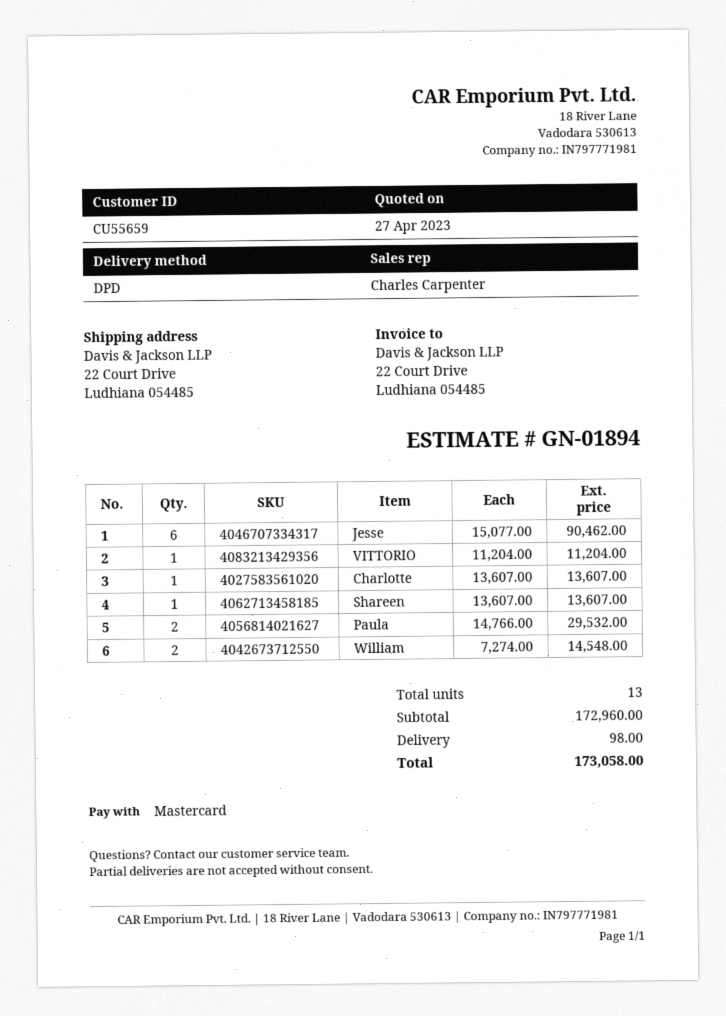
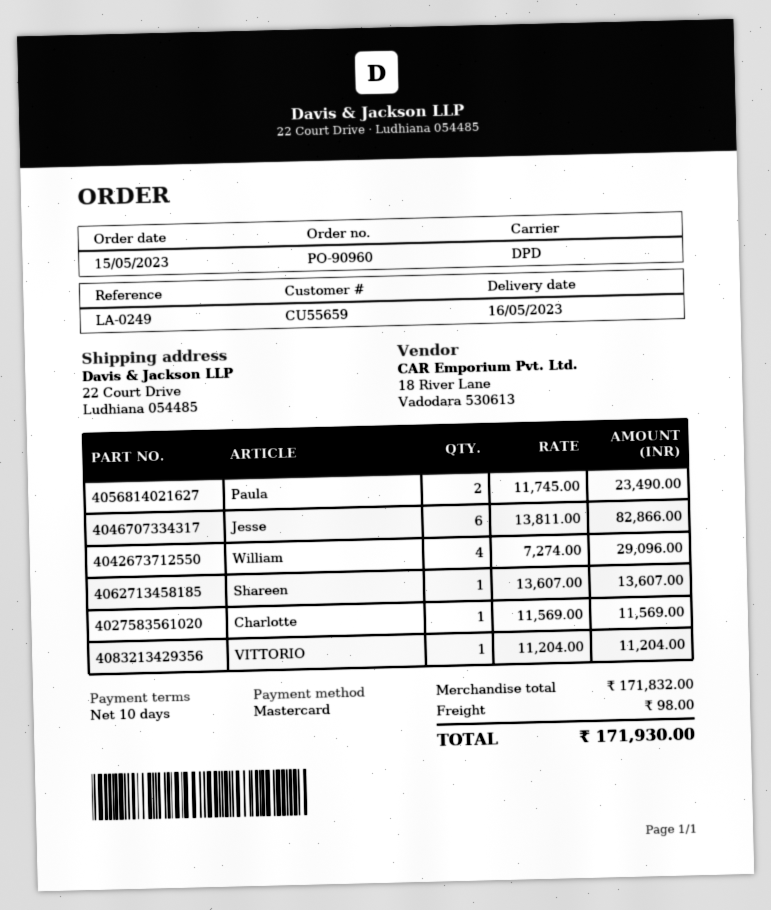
Jesse: 6 x 15077.00 = 90462.00 -> 6 x 13811.00 = 82866.00
Charlotte: 1 x 13607.00 = 13607.00 -> 1 x 11569.00 = 11569.00
Paula: 2 x 14766.00 = 29532.00 -> 2 x 11745.00 = 23490.00
William: 2 x 7274.00 = 14548.00 -> 4 x 7274.00 = 29096.00
subtotal: 172960.00 -> 171832.00
total: 173058.00 -> 171930.00

